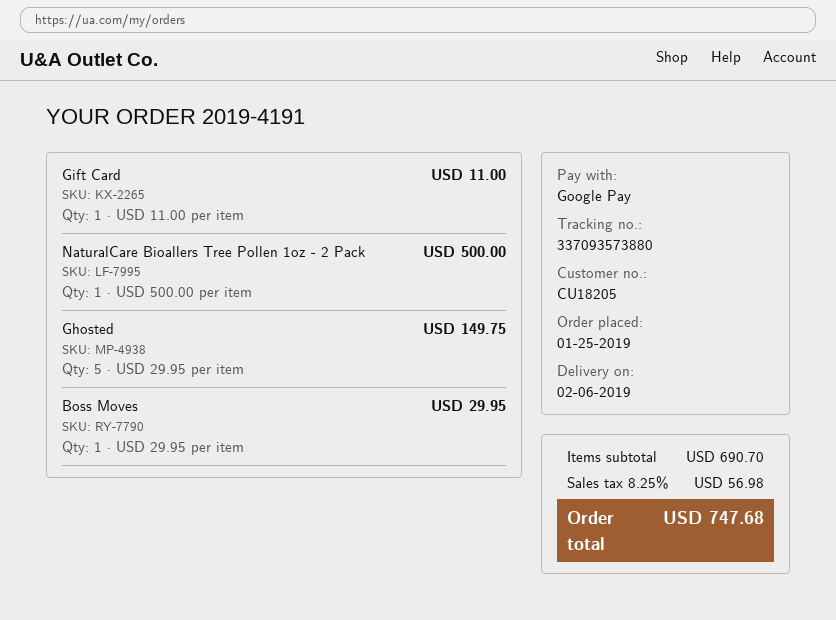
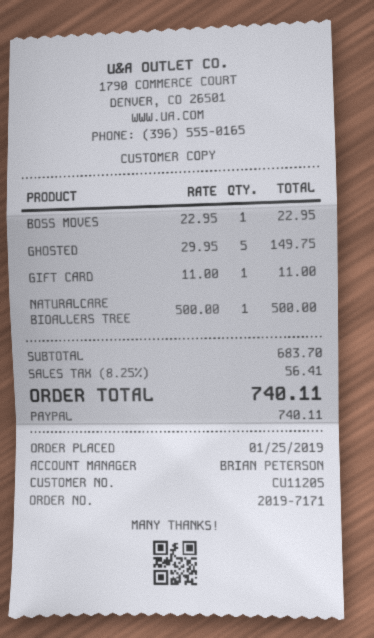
order number: 2019-4191 -> 2019-7171
customer number: CU18205 -> CU11205
payment method: Google Pay -> PayPal
Boss Moves: 1 x 29.95 = 29.95 -> 1 x 22.95 = 22.95
subtotal: 690.70 -> 683.70
tax: 8.25% = 56.98 -> 8.25% = 56.41
total: 747.68 -> 740.11

